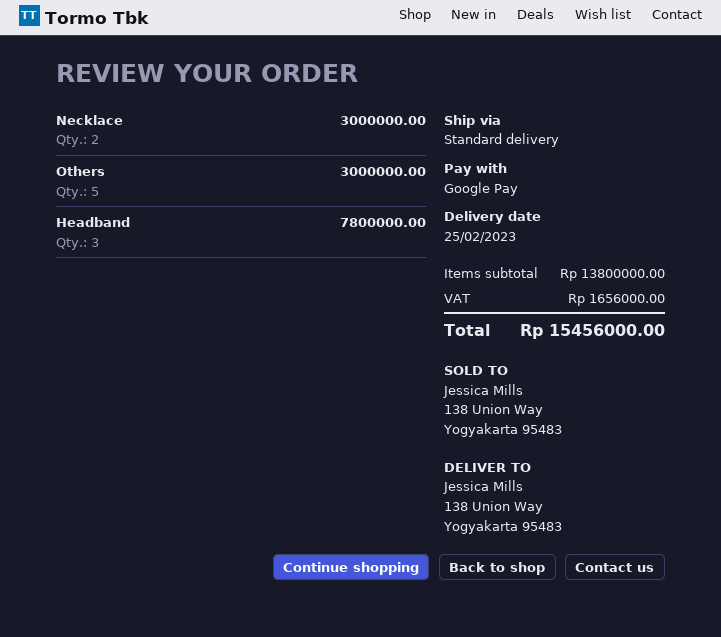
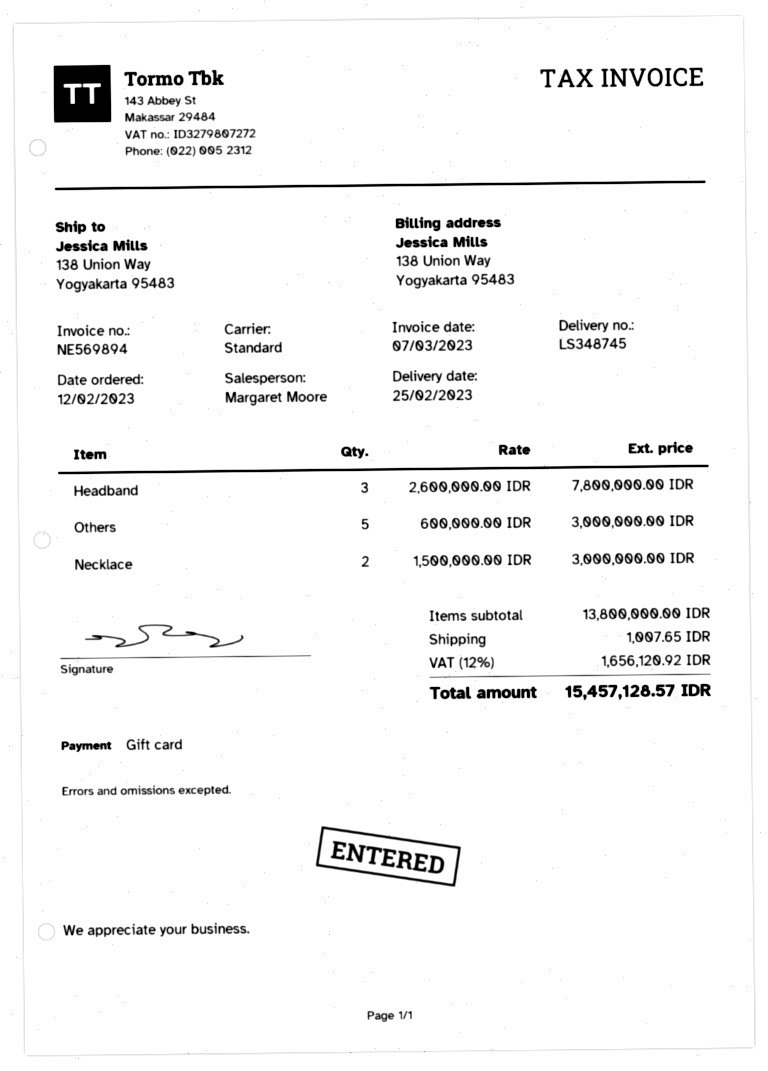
payment method: Google Pay -> gift card
shipping: none -> 1007.65
tax: 1656000.00 -> 1656120.92
total: 15456000.00 -> 15457128.57

